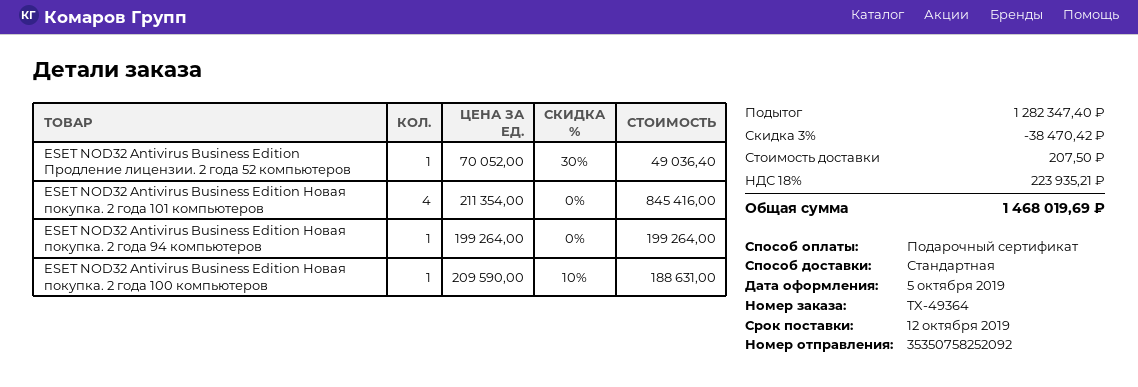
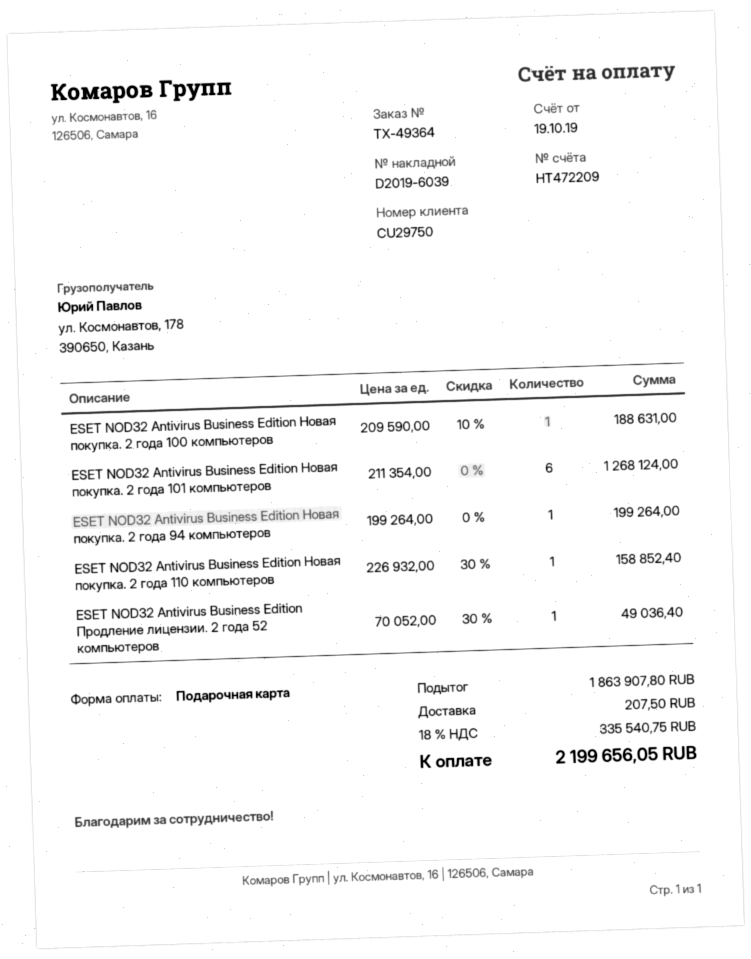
ESET NOD32 Antivirus Business Edition Новая покупка. 2 года 101 компьютеров: 4 x 211354.00 = 845416.00 -> 6 x 211354.00 = 1268124.00
ESET NOD32 Antivirus Business Edition Новая покупка. 2 года 110 компьютеров: none -> 1 x 226932.00 - 30% = 158852.40
subtotal: 1282347.40 -> 1863907.80
discount: 3% = 38470.42 -> none
tax: 18% = 223935.21 -> 18% = 335540.75
total: 1468019.69 -> 2199656.05

